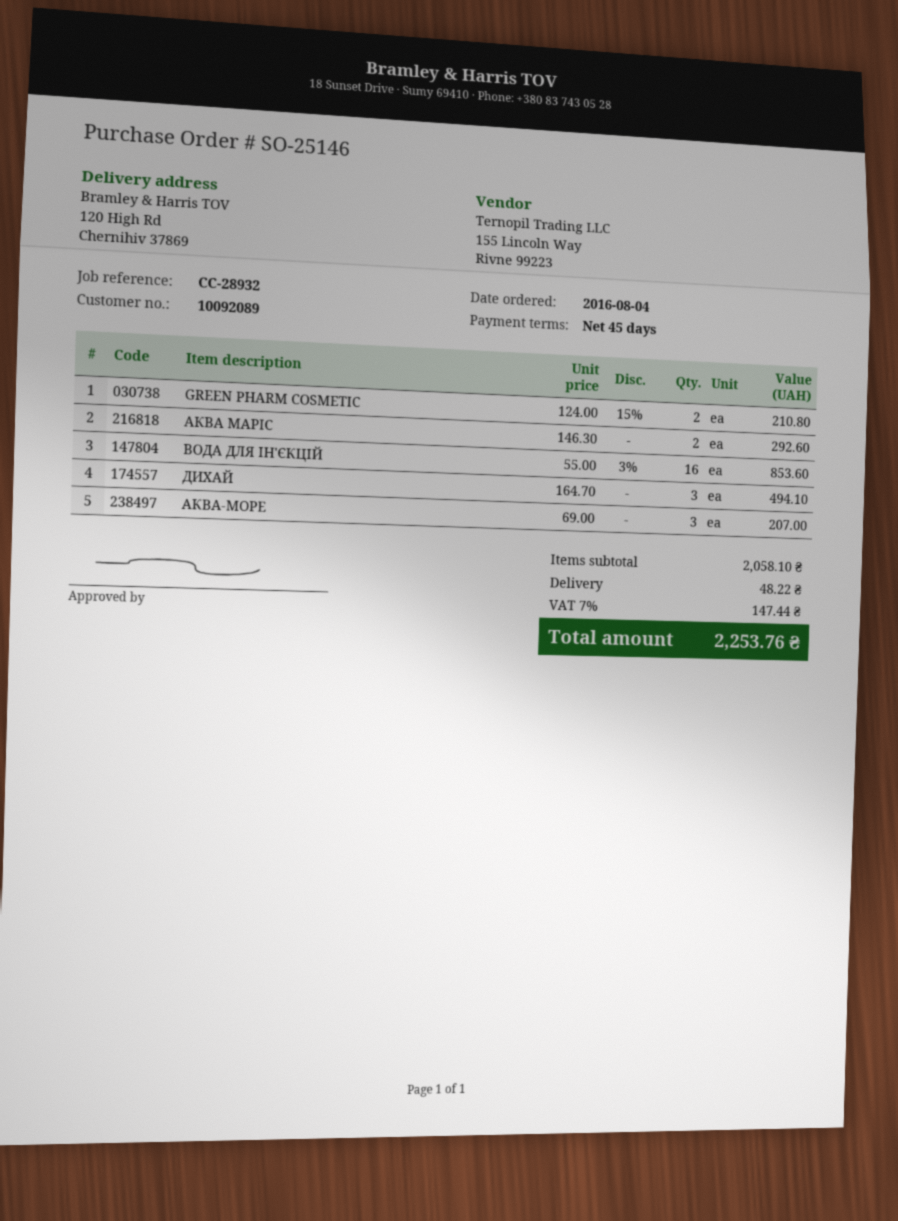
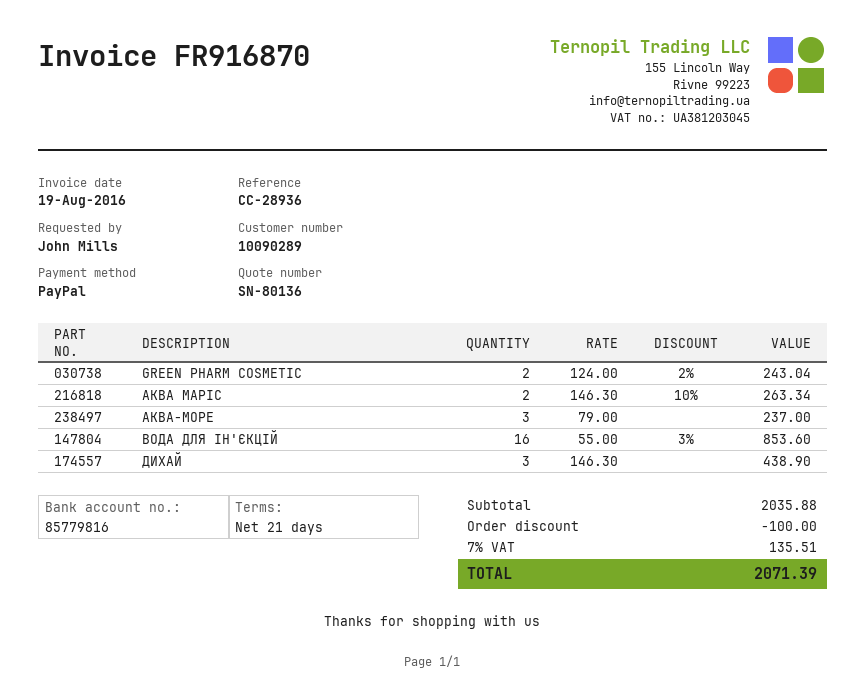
payment terms: 45 days -> 21 days
customer number: 10092089 -> 10090289
reference: CC-28932 -> CC-28936
GREEN PHARM COSMETIC: 2 x 124.00 - 15% = 210.80 -> 2 x 124.00 - 2% = 243.04
АКВА МАРІС: 2 x 146.30 = 292.60 -> 2 x 146.30 - 10% = 263.34
ДИХАЙ: 3 x 164.70 = 494.10 -> 3 x 146.30 = 438.90
АКВА-МОРЕ: 3 x 69.00 = 207.00 -> 3 x 79.00 = 237.00
subtotal: 2058.10 -> 2035.88
discount: none -> 100.00
shipping: 48.22 -> none
tax: 7% = 147.44 -> 7% = 135.51
total: 2253.76 -> 2071.39

